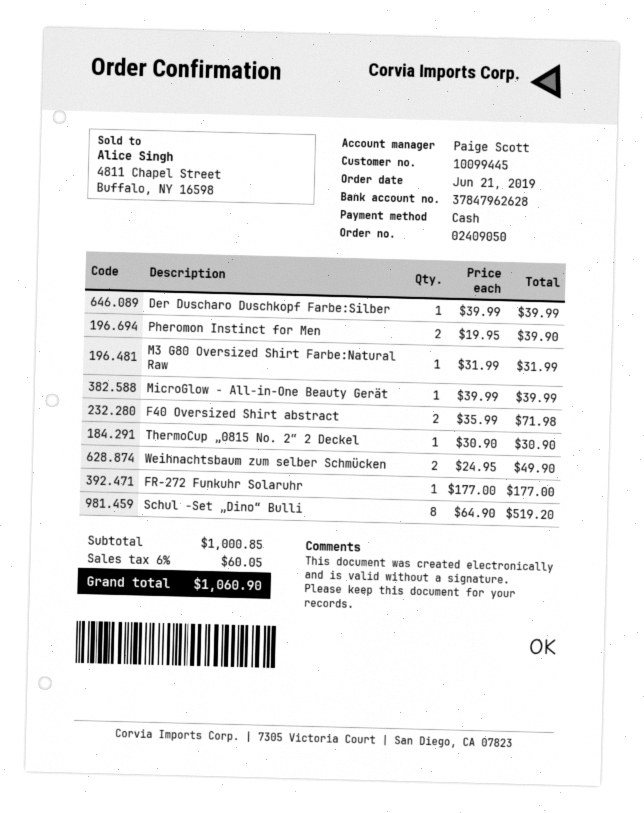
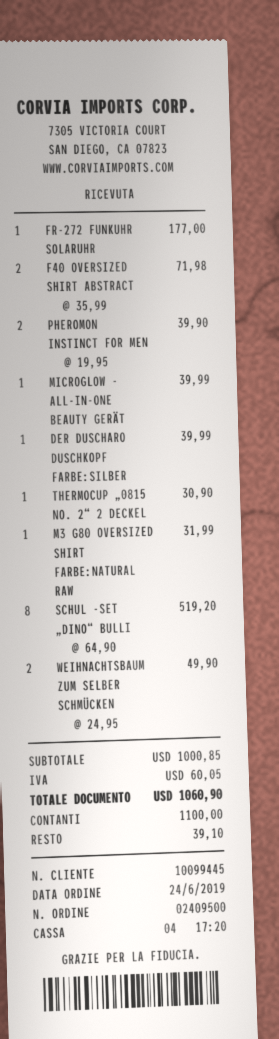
order number: 02409050 -> 02409500
order date: 2019-06-21 -> 2019-06-24

